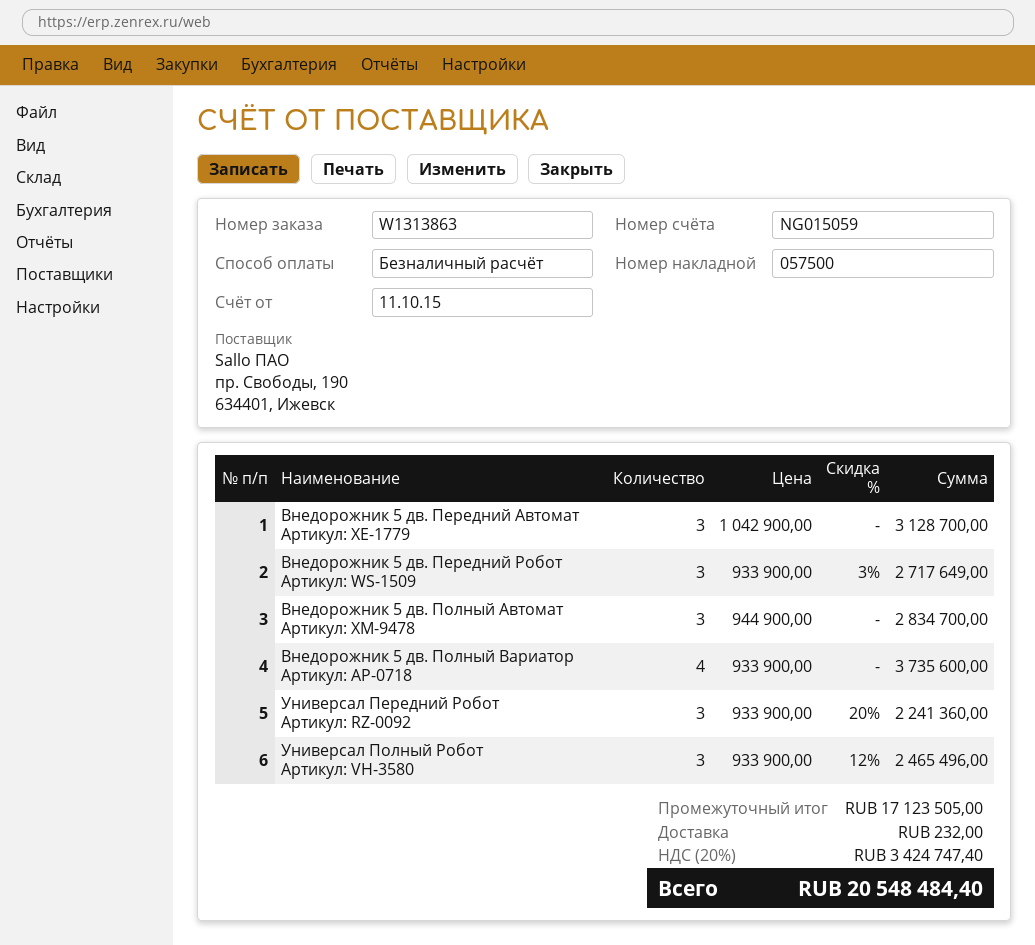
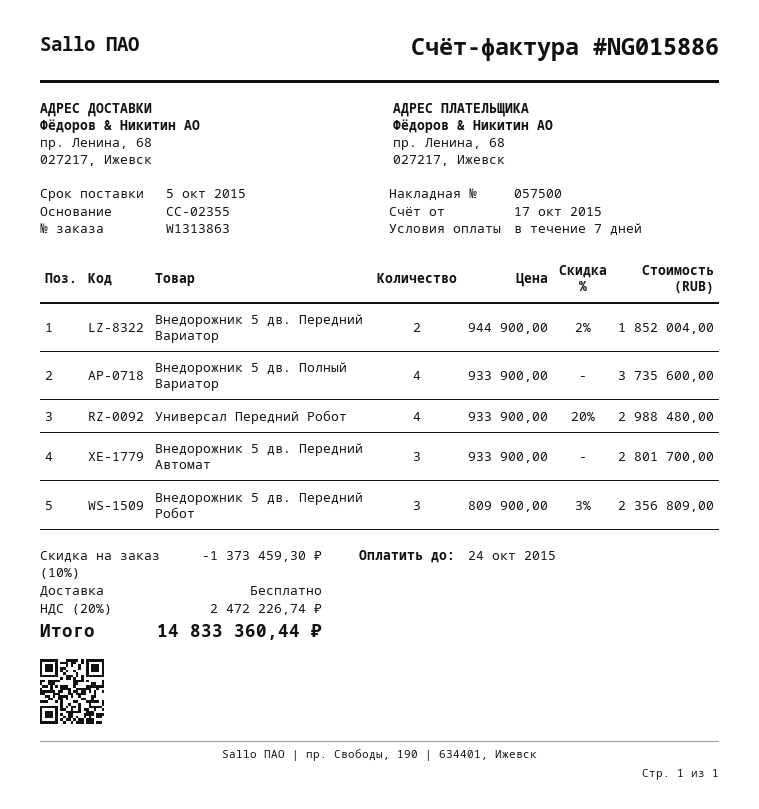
invoice number: NG015059 -> NG015886
invoice date: 2015-10-11 -> 2015-10-17
Внедорожник 5 дв. Передний Автомат: 3 x 1042900.00 = 3128700.00 -> 3 x 933900.00 = 2801700.00
Внедорожник 5 дв. Передний Робот: 3 x 933900.00 - 3% = 2717649.00 -> 3 x 809900.00 - 3% = 2356809.00
Внедорожник 5 дв. Полный Автомат: 3 x 944900.00 = 2834700.00 -> none
Универсал Передний Робот: 3 x 933900.00 - 20% = 2241360.00 -> 4 x 933900.00 - 20% = 2988480.00
Универсал Полный Робот: 3 x 933900.00 - 12% = 2465496.00 -> none
Внедорожник 5 дв. Передний Вариатор: none -> 2 x 944900.00 - 2% = 1852004.00
discount: none -> 10% = 1373459.30
shipping: 232.00 -> 0.00
tax: 20% = 3424747.40 -> 20% = 2472226.74
total: 20548484.40 -> 14833360.44

